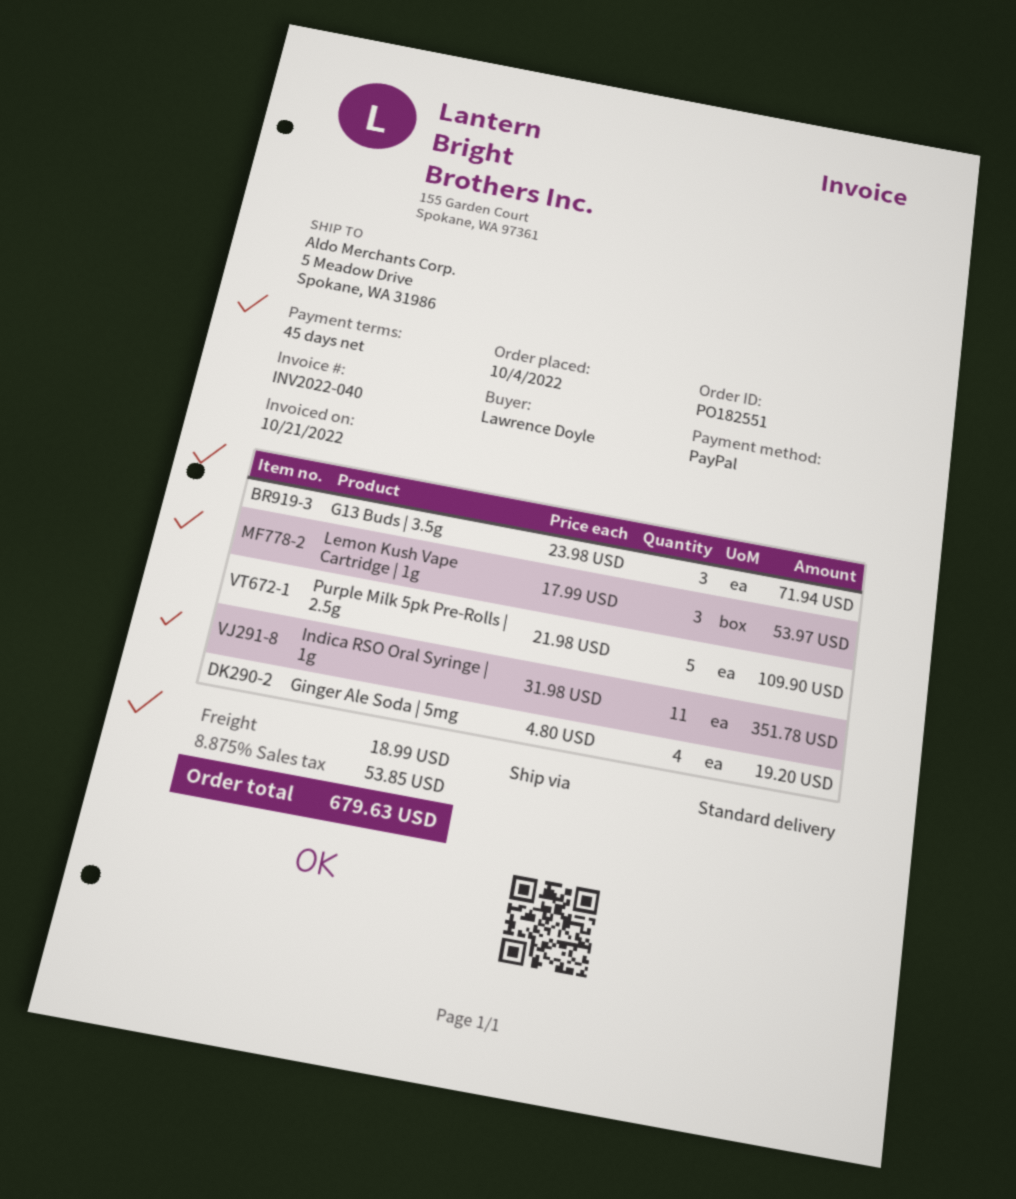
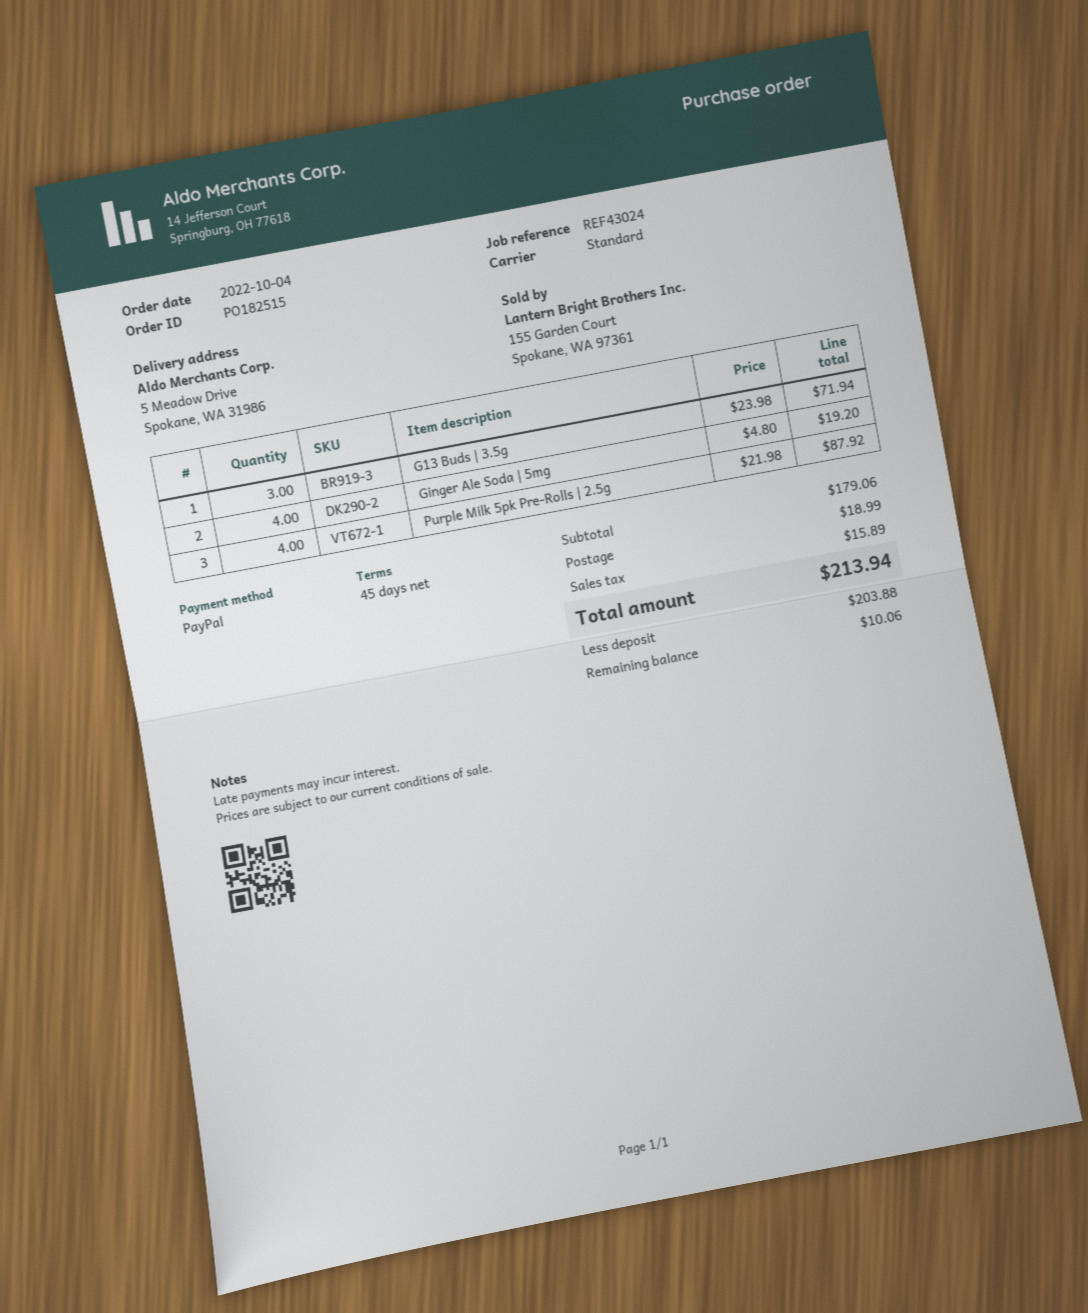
order number: PO182551 -> PO182515
Lemon Kush Vape Cartridge | 1g: 3 x 17.99 = 53.97 -> none
Purple Milk 5pk Pre-Rolls | 2.5g: 5 x 21.98 = 109.90 -> 4 x 21.98 = 87.92
Indica RSO Oral Syringe | 1g: 11 x 31.98 = 351.78 -> none
tax: 53.85 -> 15.89
total: 679.63 -> 213.94

